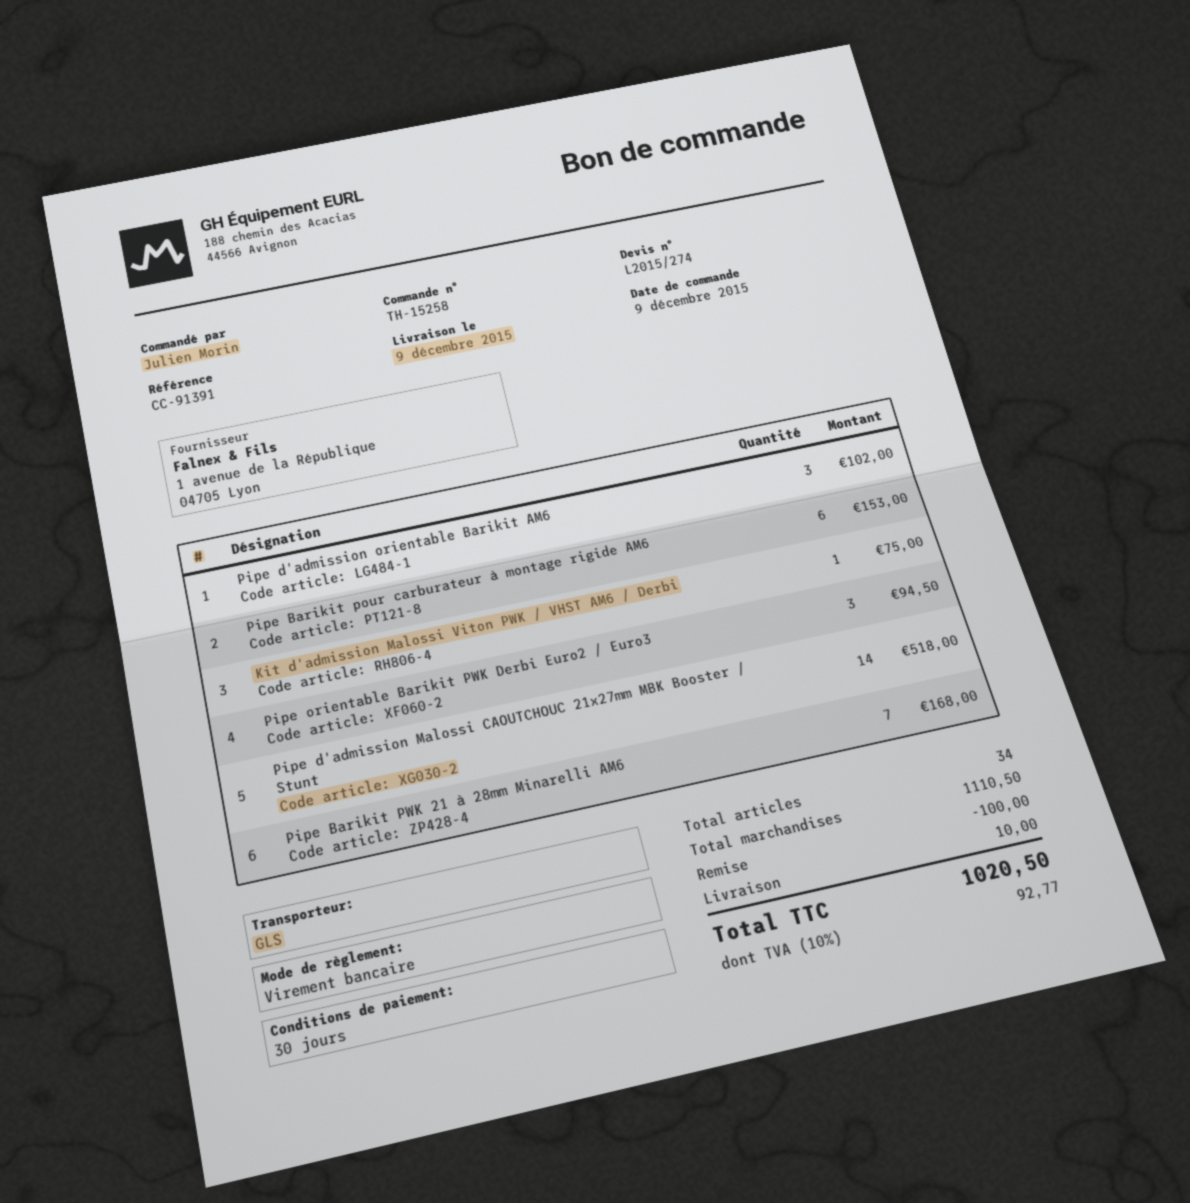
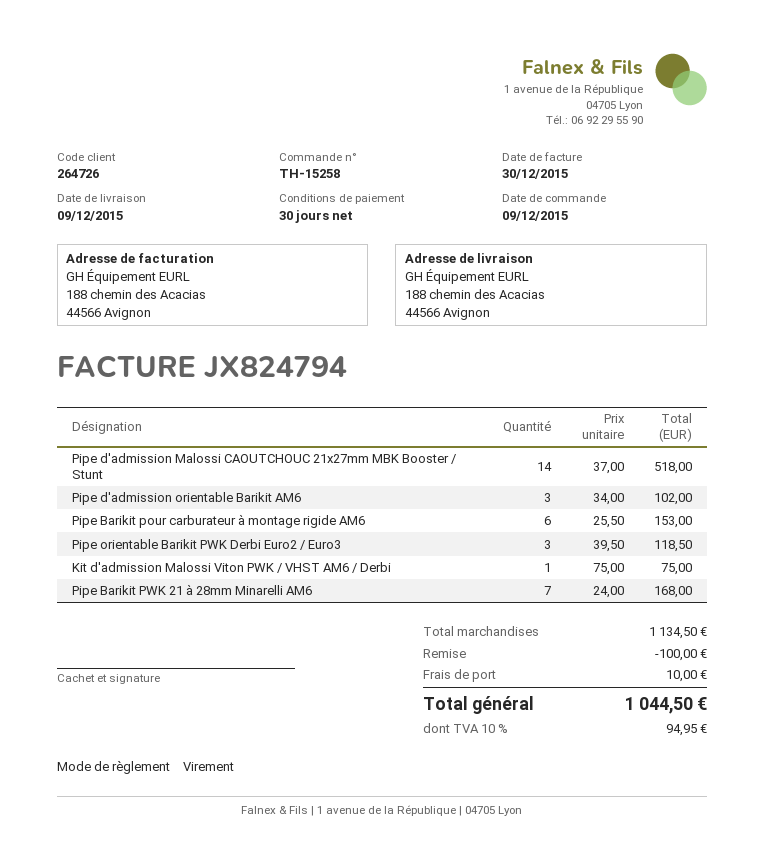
Pipe orientable Barikit PWK Derbi Euro2 / Euro3: 3 for 94.50 -> 3 for 118.50
subtotal: 1110.50 -> 1134.50
tax: 10% = 92.77 -> 10% = 94.95
total: 1020.50 -> 1044.50

